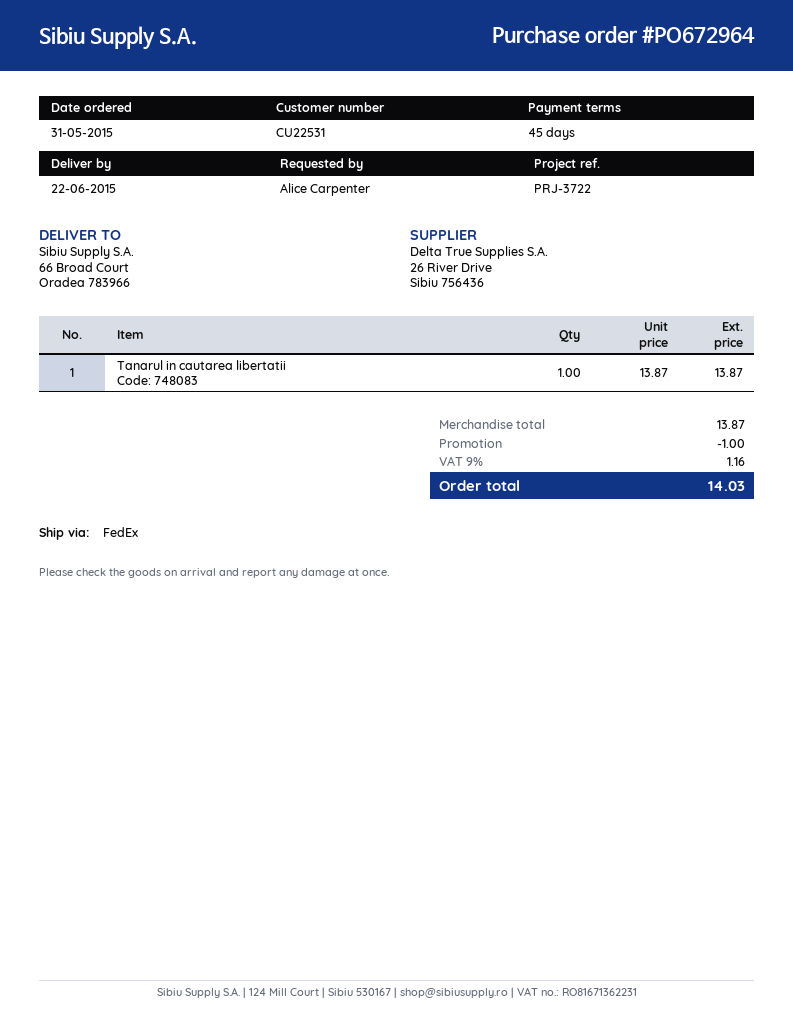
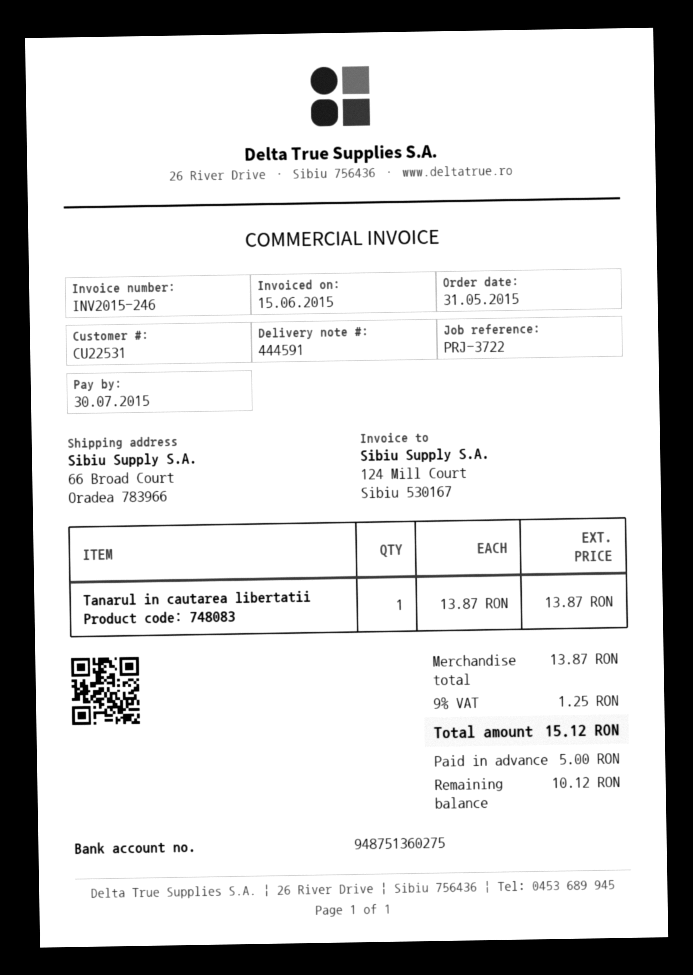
discount: 1.00 -> none
tax: 9% = 1.16 -> 9% = 1.25
total: 14.03 -> 15.12

